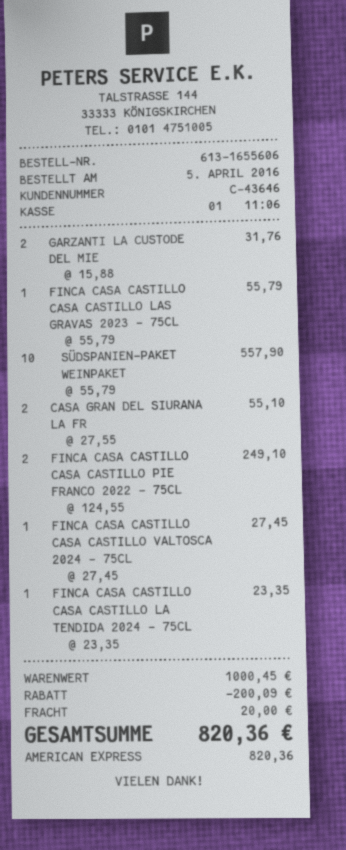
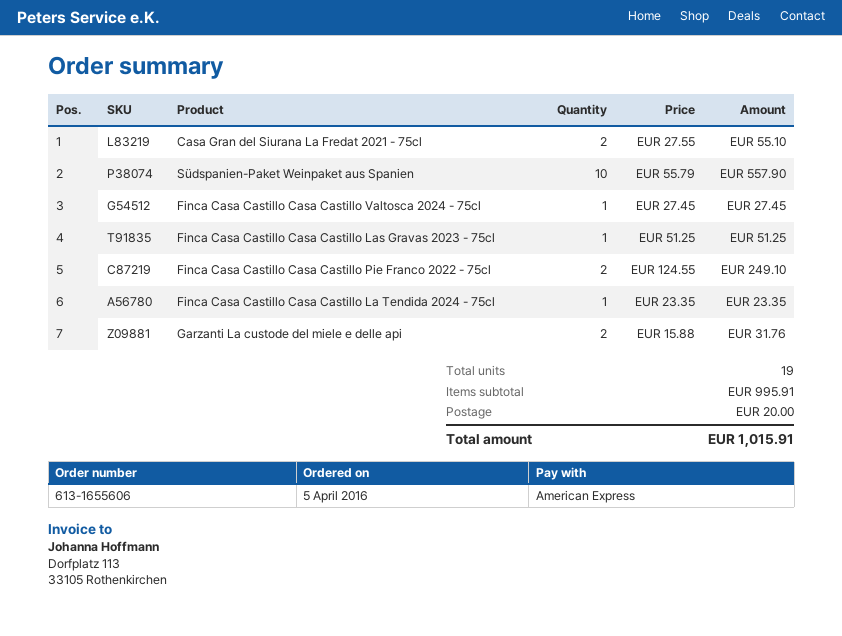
FINCA CASA CASTILLO CASA CASTILLO LAS GRAVAS 2023 - 75CL: 1 x 55.79 = 55.79 -> 1 x 51.25 = 51.25
subtotal: 1000.45 -> 995.91
discount: 200.09 -> none
total: 820.36 -> 1015.91

